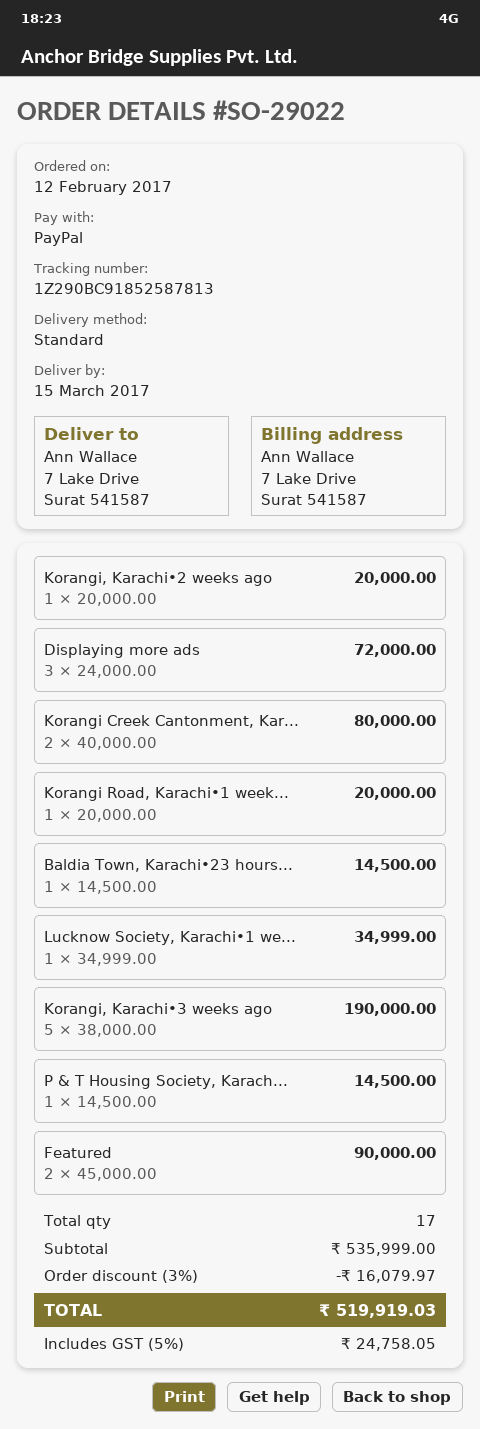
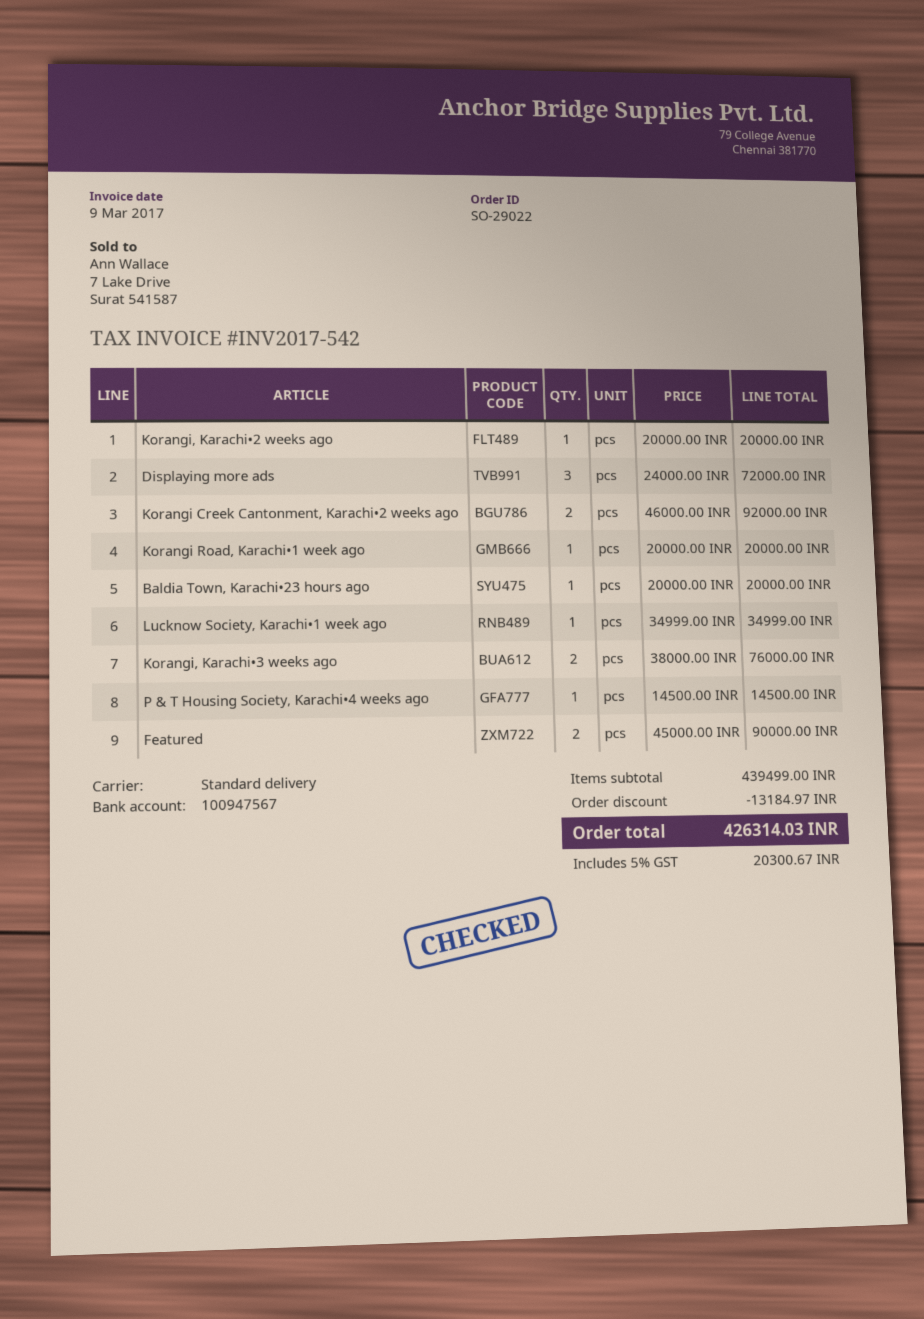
Korangi Creek Cantonment, Kar...: 2 x 40000.00 = 80000.00 -> 2 x 46000.00 = 92000.00
Baldia Town, Karachi•23 hours...: 1 x 14500.00 = 14500.00 -> 1 x 20000.00 = 20000.00
Korangi, Karachi•3 weeks ago: 5 x 38000.00 = 190000.00 -> 2 x 38000.00 = 76000.00
subtotal: 535999.00 -> 439499.00
discount: 16079.97 -> 13184.97
tax: 5% = 24758.05 -> 5% = 20300.67
total: 519919.03 -> 426314.03

